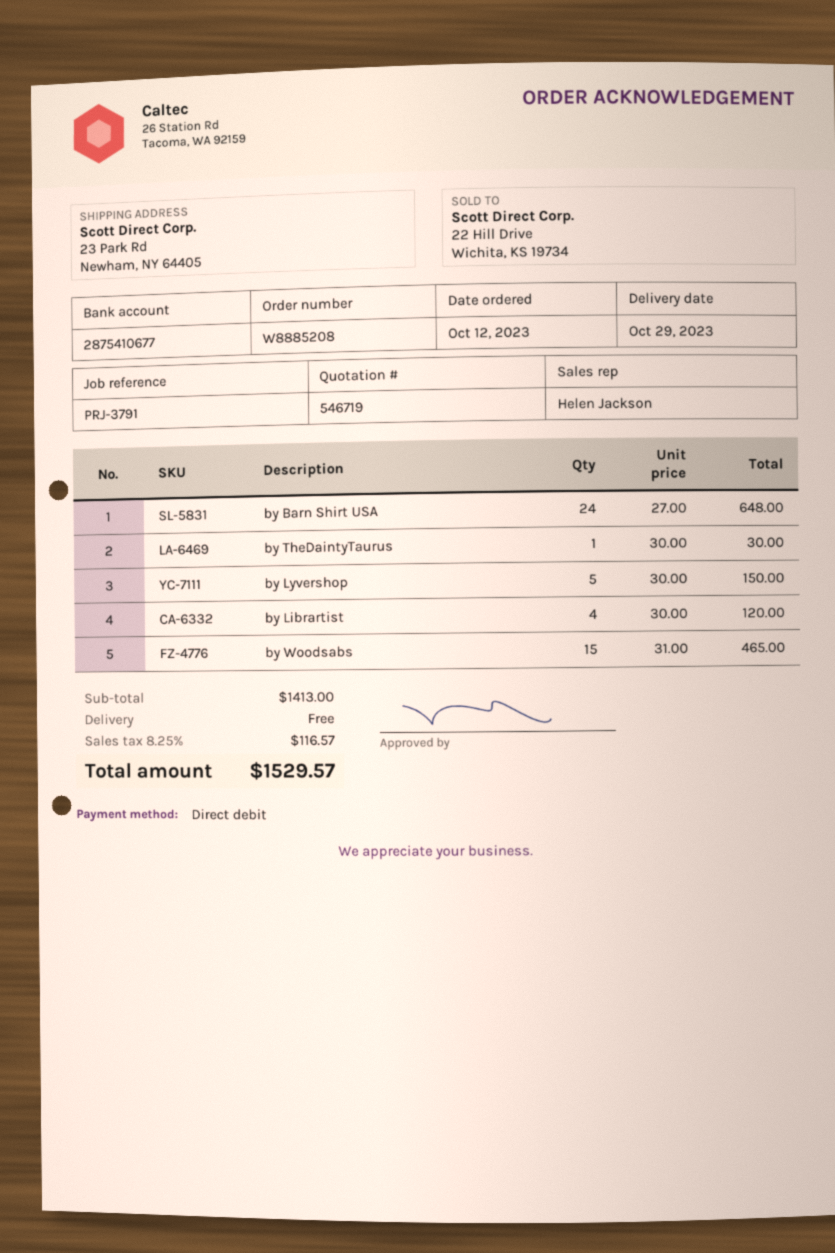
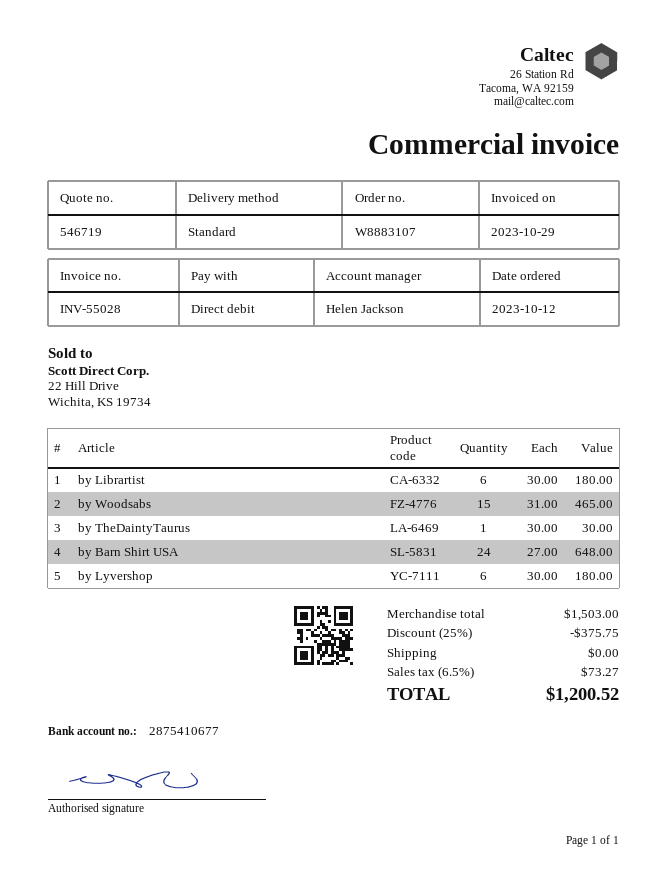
order number: W8885208 -> W8883107
by Lyvershop: 5 x 30.00 = 150.00 -> 6 x 30.00 = 180.00
by Librartist: 4 x 30.00 = 120.00 -> 6 x 30.00 = 180.00
subtotal: 1413.00 -> 1503.00
discount: none -> 25% = 375.75
tax: 8.25% = 116.57 -> 6.5% = 73.27
total: 1529.57 -> 1200.52

